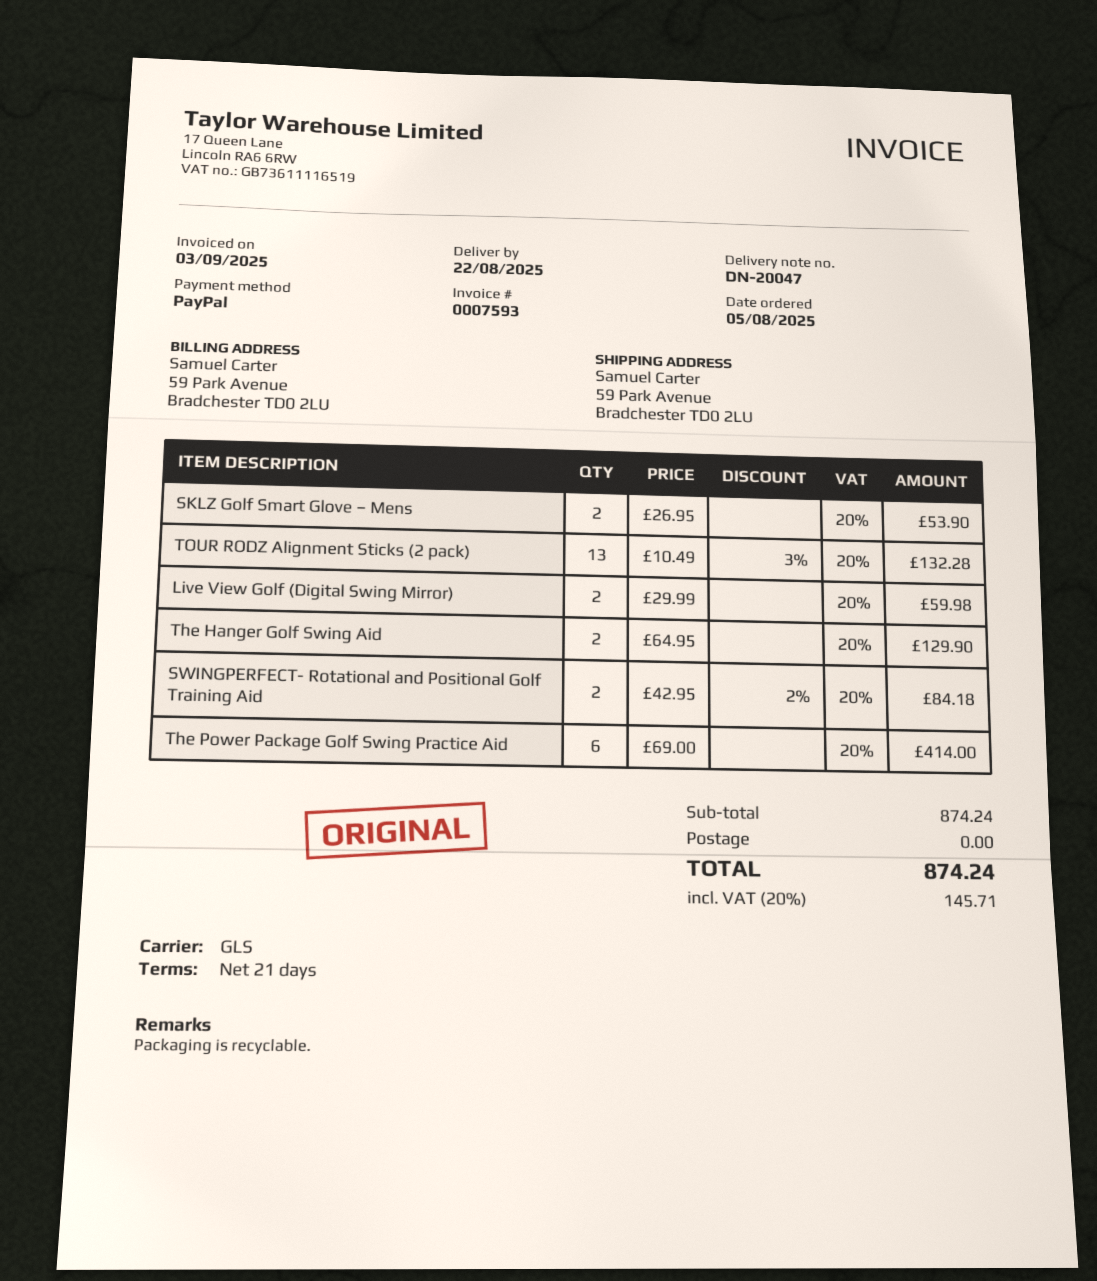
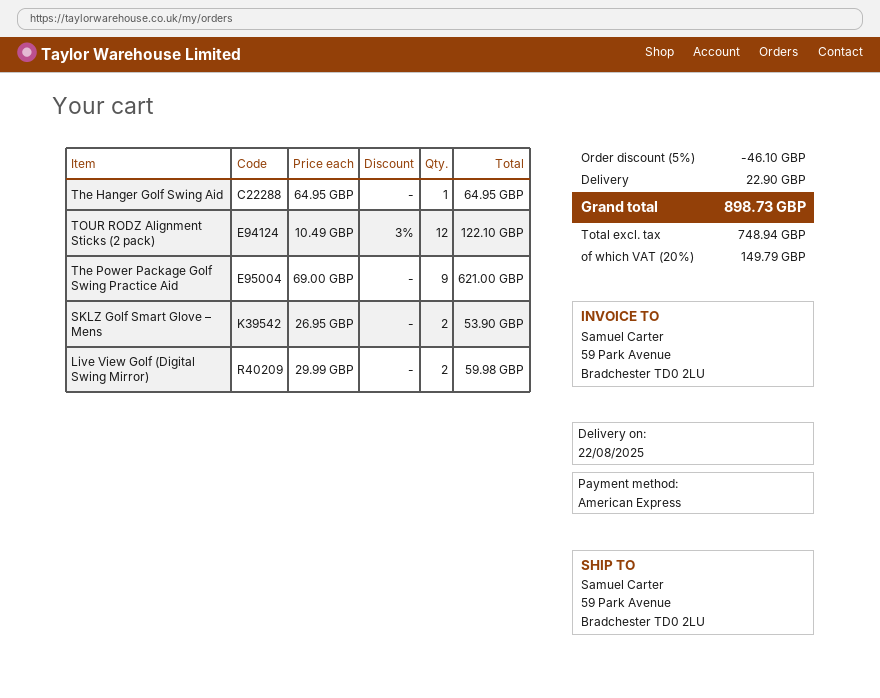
payment method: PayPal -> American Express
TOUR RODZ Alignment Sticks (2 pack): 13 x 10.49 - 3% = 132.28 -> 12 x 10.49 - 3% = 122.10
The Hanger Golf Swing Aid: 2 x 64.95 = 129.90 -> 1 x 64.95 = 64.95
SWINGPERFECT- Rotational and Positional Golf Training Aid: 2 x 42.95 - 2% = 84.18 -> none
The Power Package Golf Swing Practice Aid: 6 x 69.00 = 414.00 -> 9 x 69.00 = 621.00
discount: none -> 5% = 46.10
shipping: 0.00 -> 22.90
tax: 20% = 145.71 -> 20% = 149.79
total: 874.24 -> 898.73

